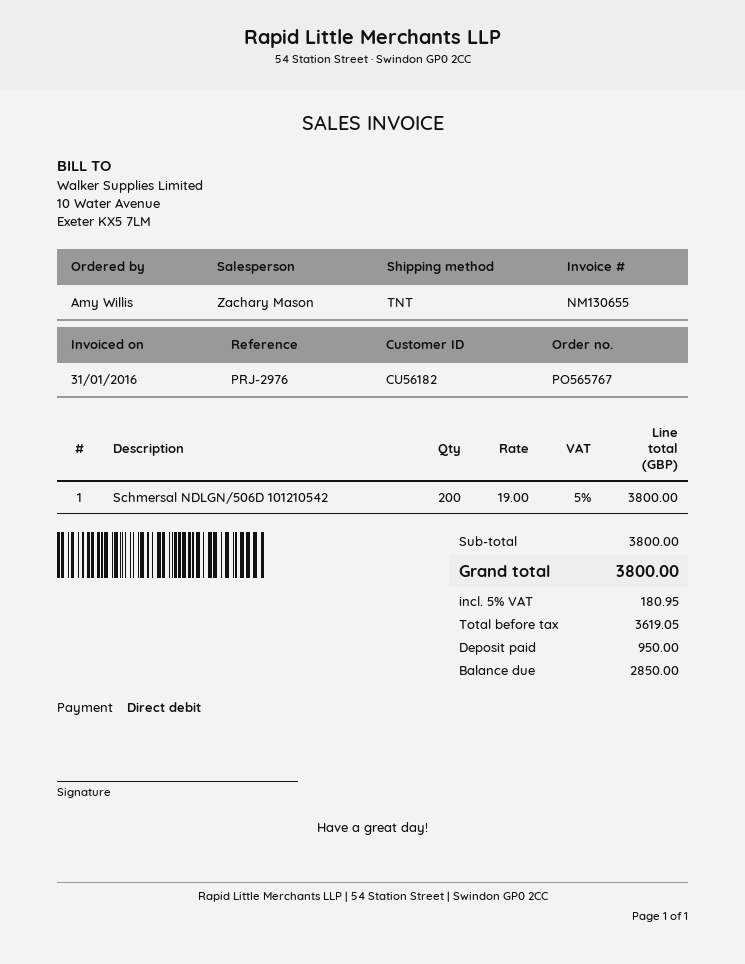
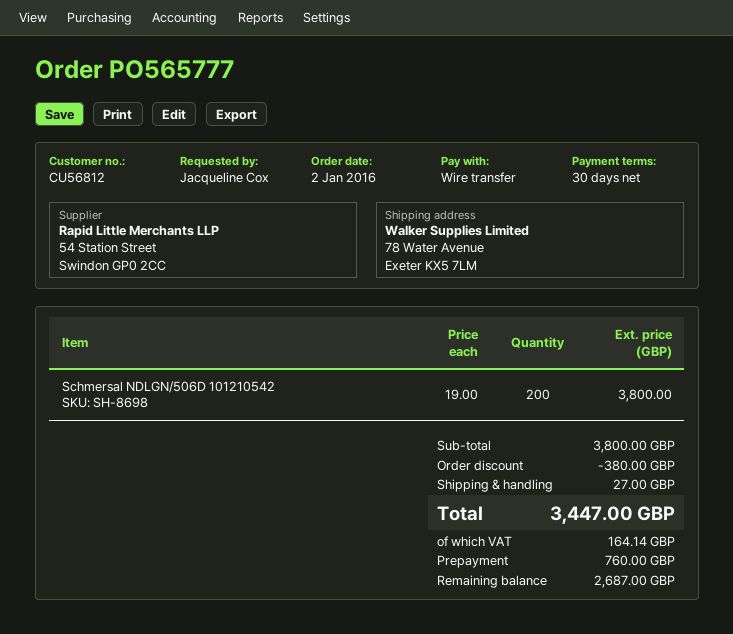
order number: PO565767 -> PO565777
customer number: CU56182 -> CU56812
ordered by: Amy Willis -> Jacqueline Cox
payment method: direct debit -> bank transfer
discount: none -> 380.00
shipping: none -> 27.00
tax: 180.95 -> 164.14
total: 3800.00 -> 3447.00
deposit: 950.00 -> 760.00
balance: 2850.00 -> 2687.00

